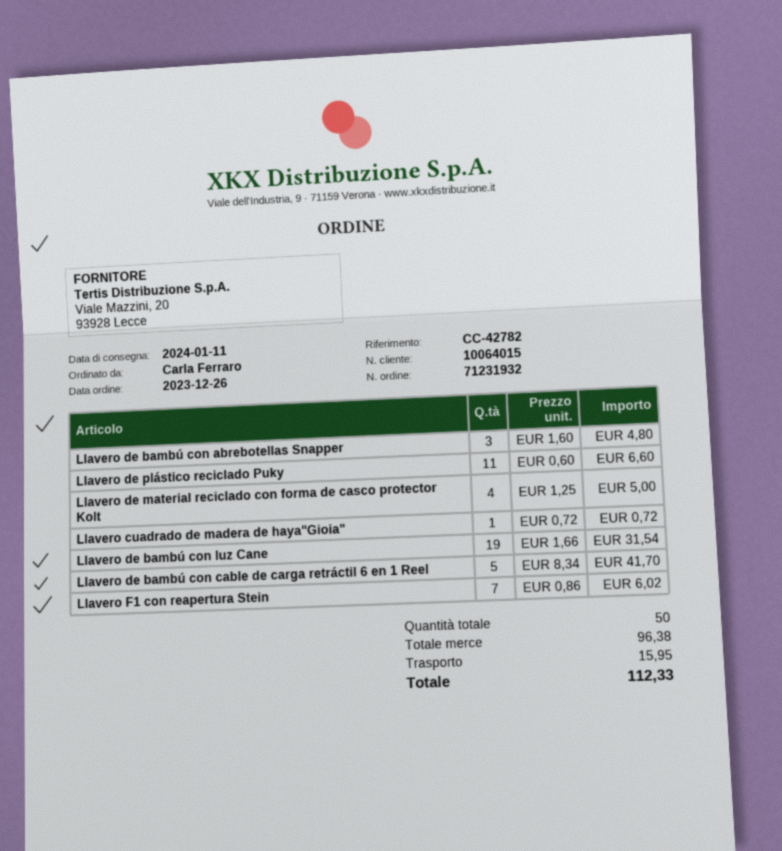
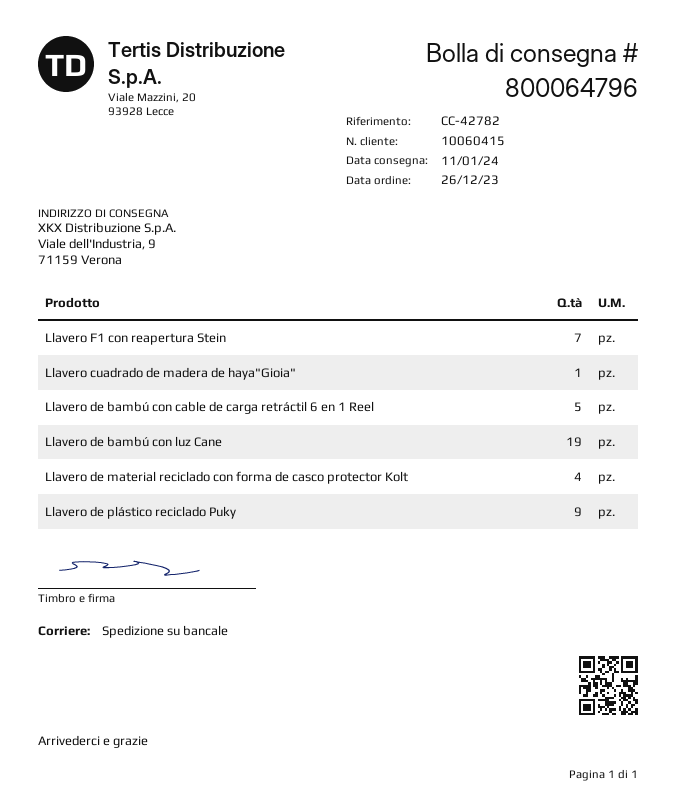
customer number: 10064015 -> 10060415
Llavero de bambú con abrebotellas Snapper: 3 -> none
Llavero de plástico reciclado Puky: 11 -> 9

